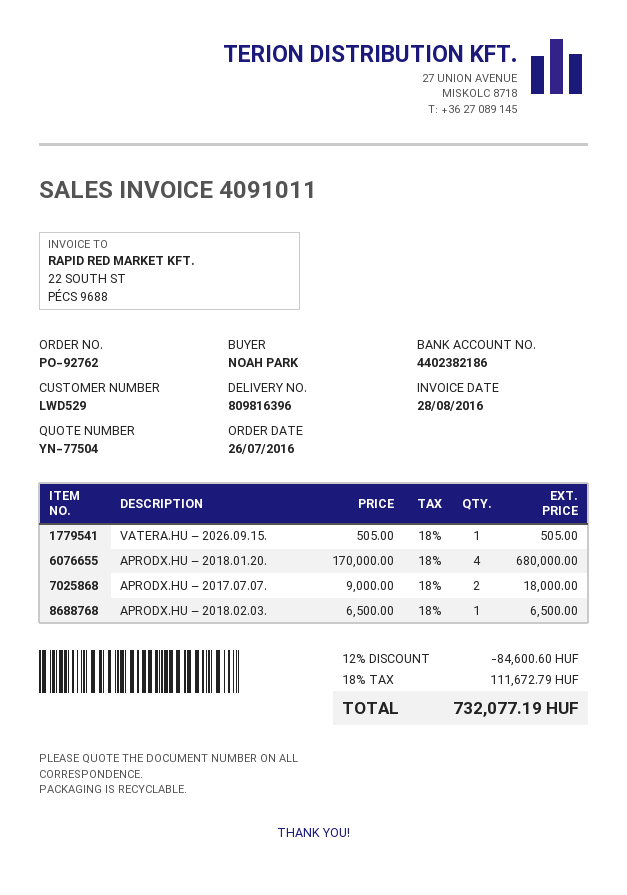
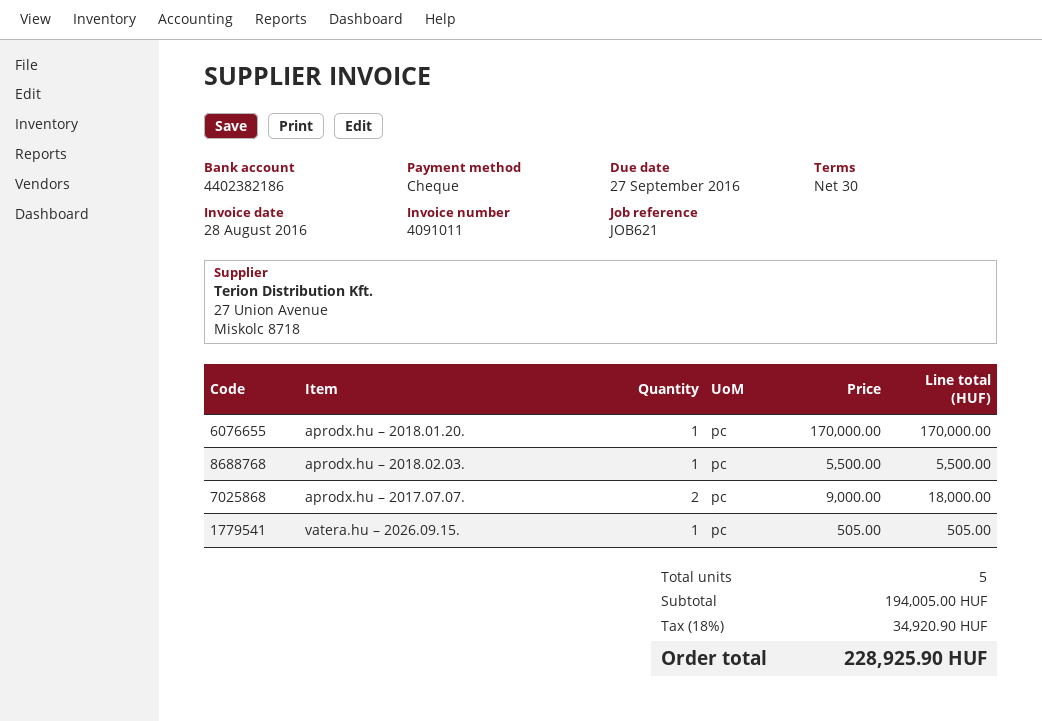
APRODX.HU – 2018.01.20.: 4 x 170000.00 = 680000.00 -> 1 x 170000.00 = 170000.00
APRODX.HU – 2018.02.03.: 1 x 6500.00 = 6500.00 -> 1 x 5500.00 = 5500.00
discount: 12% = 84600.60 -> none
tax: 18% = 111672.79 -> 18% = 34920.90
total: 732077.19 -> 228925.90

